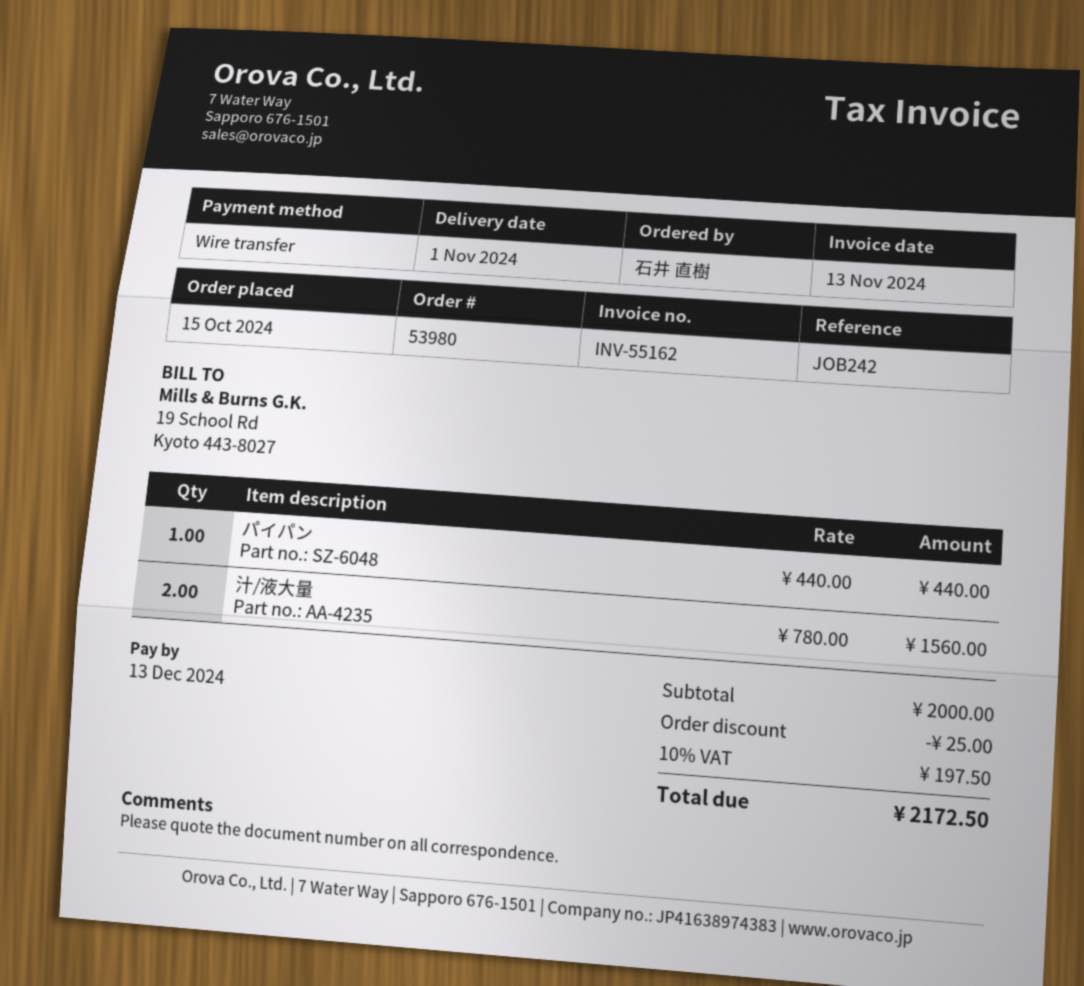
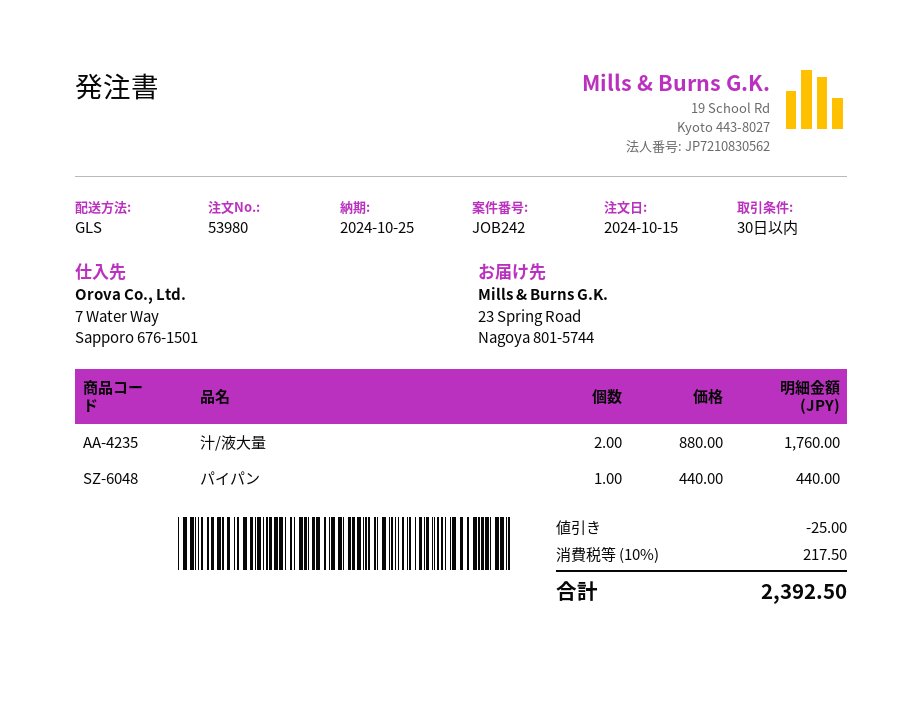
delivery date: 2024-11-01 -> 2024-10-25
汁/液大量: 2 x 780.00 = 1560.00 -> 2 x 880.00 = 1760.00
tax: 10% = 197.50 -> 10% = 217.50
total: 2172.50 -> 2392.50

